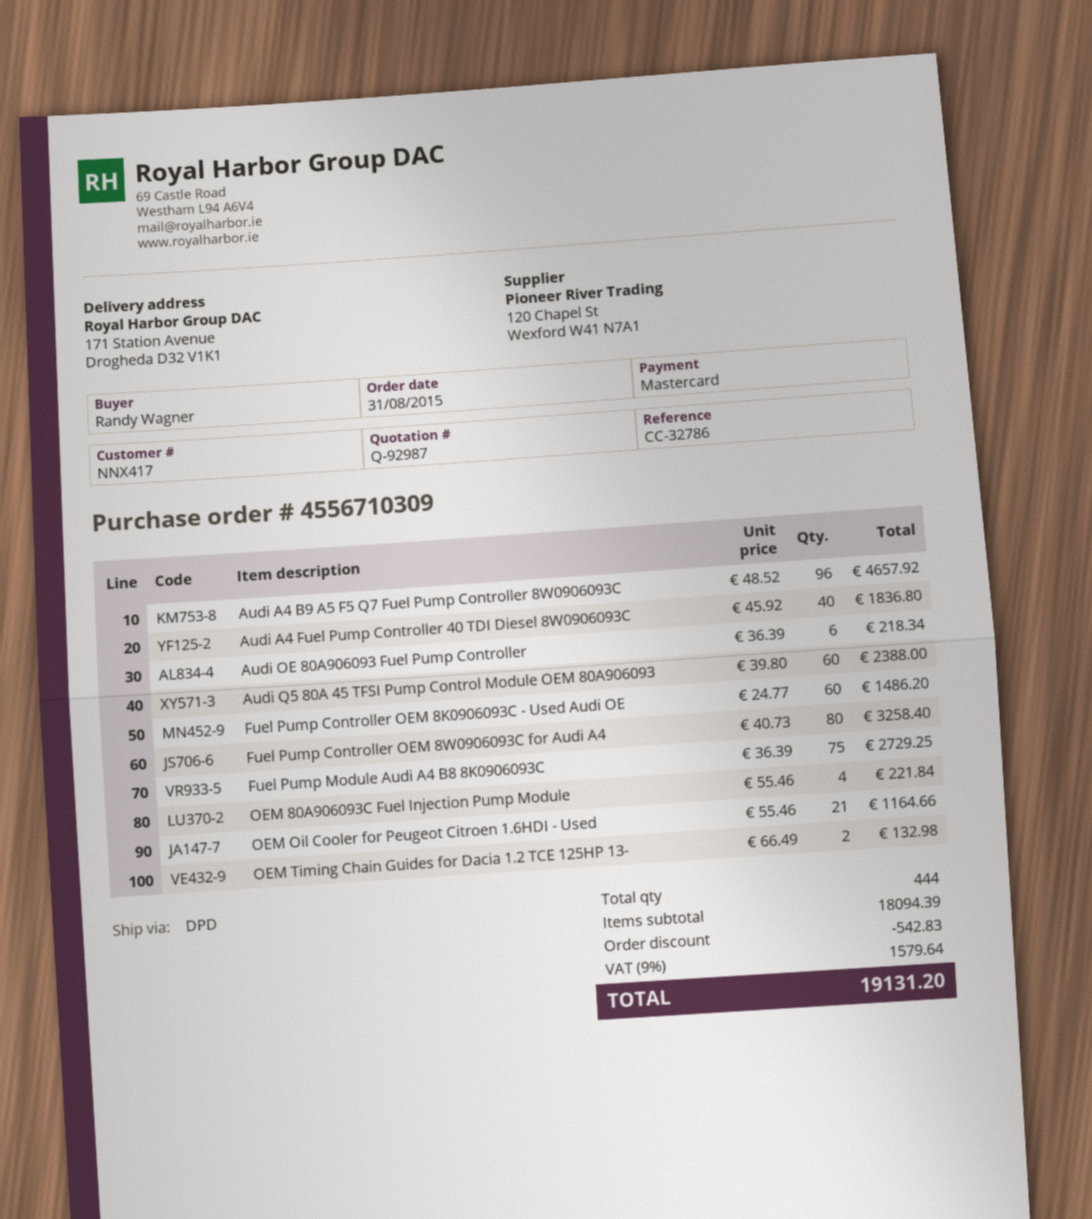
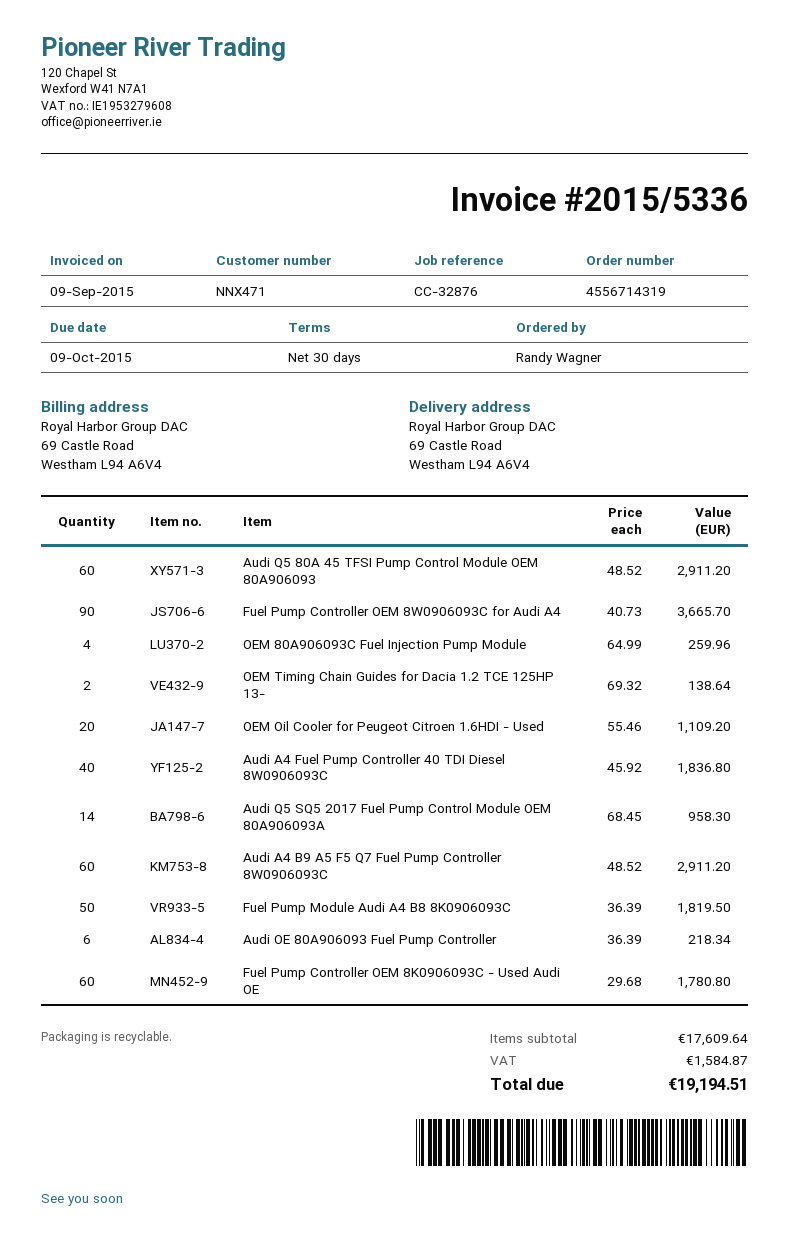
order number: 4556710309 -> 4556714319
customer number: NNX417 -> NNX471
reference: CC-32786 -> CC-32876
ship to: 171 Station Avenue, Drogheda D32 V1K1 -> 69 Castle Road, Westham L94 A6V4
Audi A4 B9 A5 F5 Q7 Fuel Pump Controller 8W0906093C: 96 x 48.52 = 4657.92 -> 60 x 48.52 = 2911.20
Audi Q5 80A 45 TFSI Pump Control Module OEM 80A906093: 60 x 39.80 = 2388.00 -> 60 x 48.52 = 2911.20
Fuel Pump Controller OEM 8K0906093C - Used Audi OE: 60 x 24.77 = 1486.20 -> 60 x 29.68 = 1780.80
Fuel Pump Controller OEM 8W0906093C for Audi A4: 80 x 40.73 = 3258.40 -> 90 x 40.73 = 3665.70
Fuel Pump Module Audi A4 B8 8K0906093C: 75 x 36.39 = 2729.25 -> 50 x 36.39 = 1819.50
OEM 80A906093C Fuel Injection Pump Module: 4 x 55.46 = 221.84 -> 4 x 64.99 = 259.96
OEM Oil Cooler for Peugeot Citroen 1.6HDI - Used: 21 x 55.46 = 1164.66 -> 20 x 55.46 = 1109.20
OEM Timing Chain Guides for Dacia 1.2 TCE 125HP 13-: 2 x 66.49 = 132.98 -> 2 x 69.32 = 138.64
Audi Q5 SQ5 2017 Fuel Pump Control Module OEM 80A906093A: none -> 14 x 68.45 = 958.30
subtotal: 18094.39 -> 17609.64
discount: 542.83 -> none
tax: 1579.64 -> 1584.87
total: 19131.20 -> 19194.51

